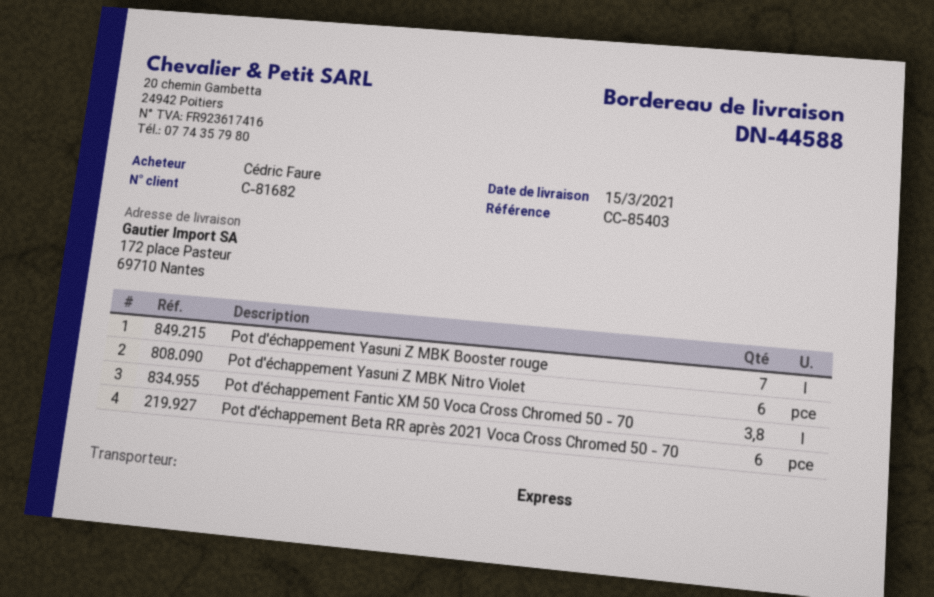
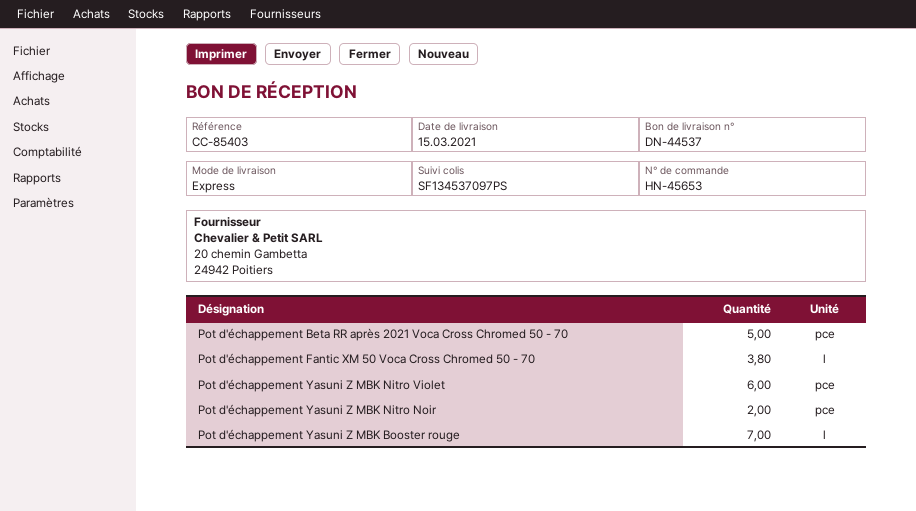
delivery note number: DN-44588 -> DN-44537
Pot d'échappement Beta RR après 2021 Voca Cross Chromed 50 - 70: 6 -> 5
Pot d'échappement Yasuni Z MBK Nitro Noir: none -> 2

